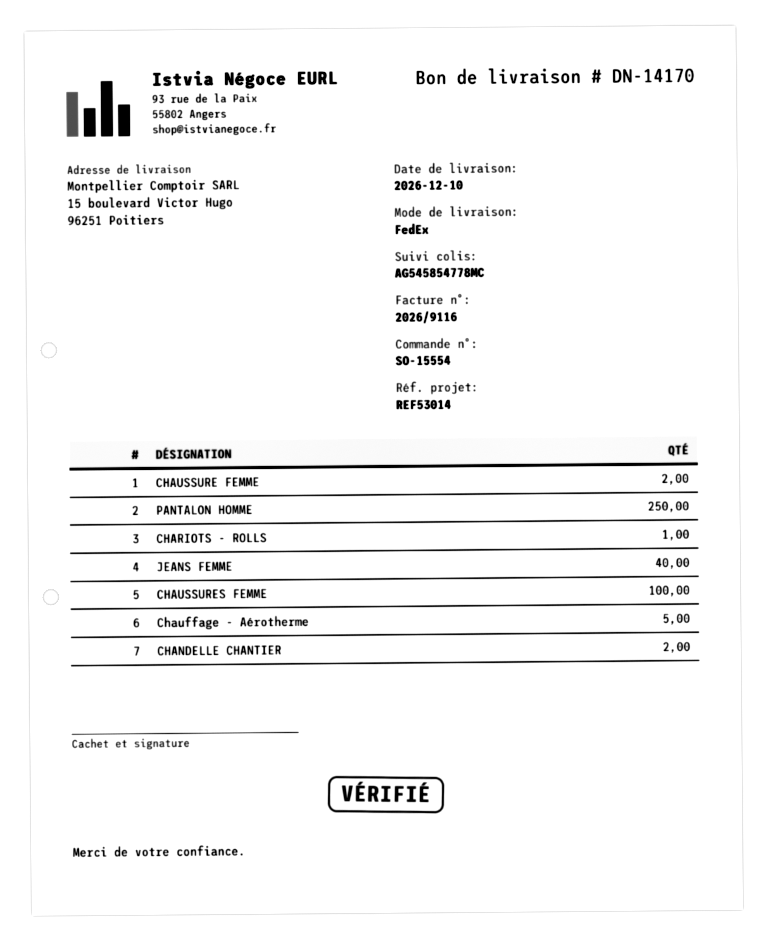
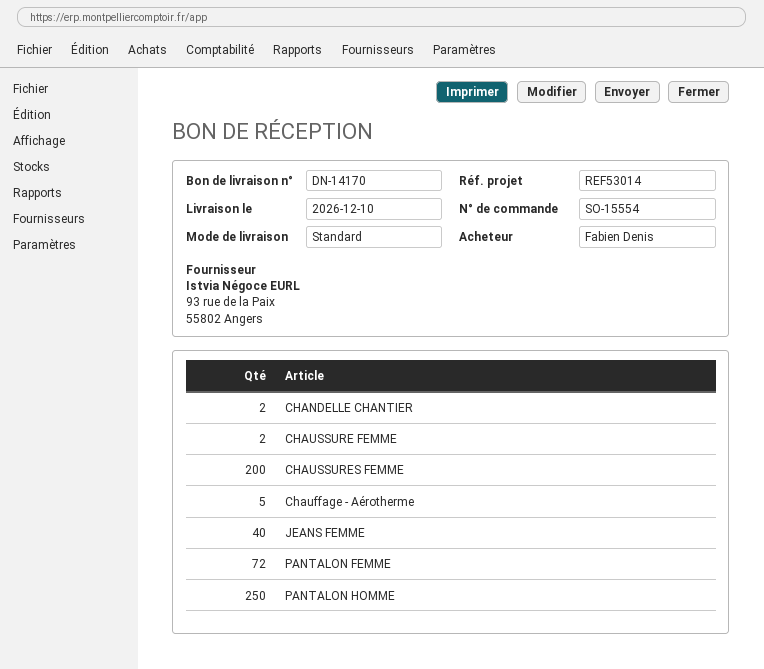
shipping method: FedEx -> standard
CHARIOTS - ROLLS: 1 -> none
CHAUSSURES FEMME: 100 -> 200
PANTALON FEMME: none -> 72

